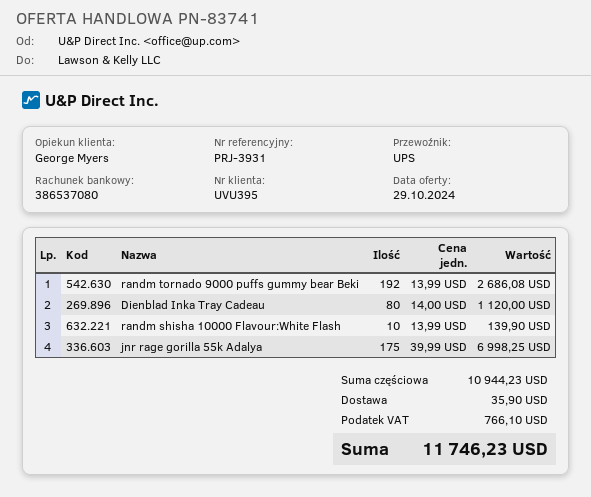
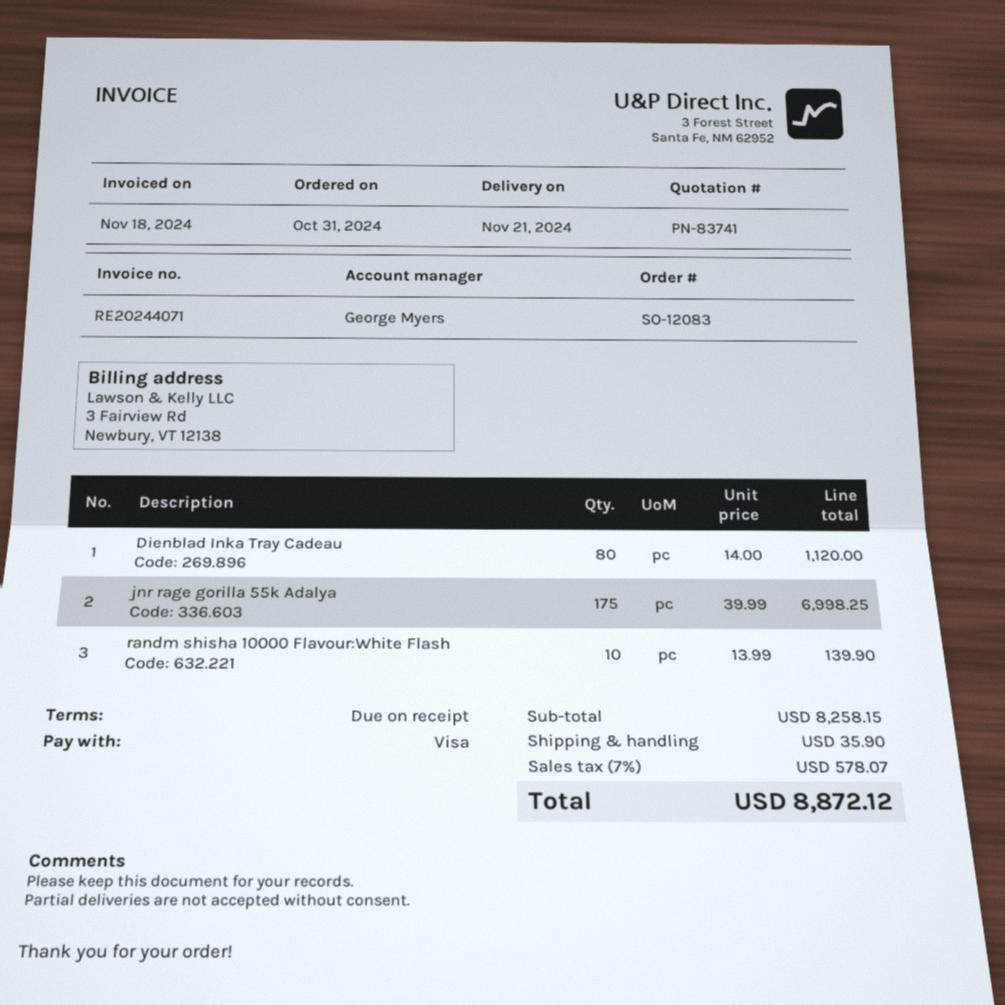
randm tornado 9000 puffs gummy bear Beki: 192 x 13.99 = 2686.08 -> none
subtotal: 10944.23 -> 8258.15
tax: 766.10 -> 578.07
total: 11746.23 -> 8872.12

